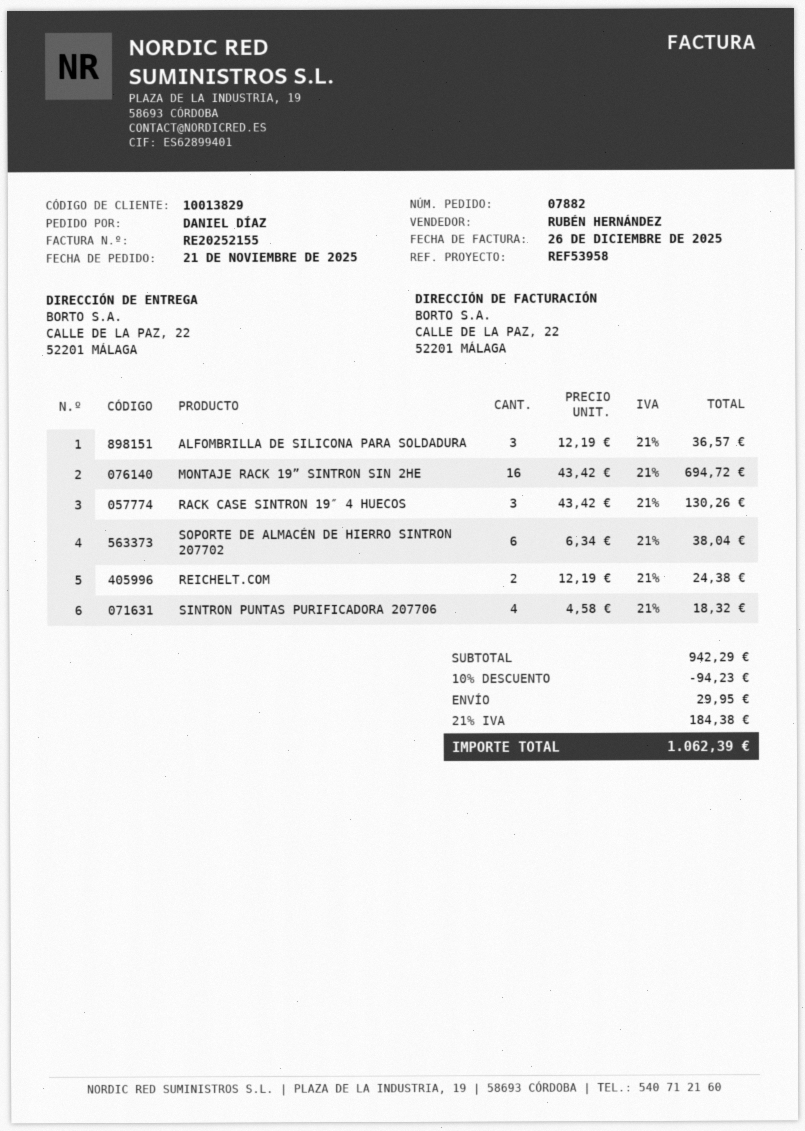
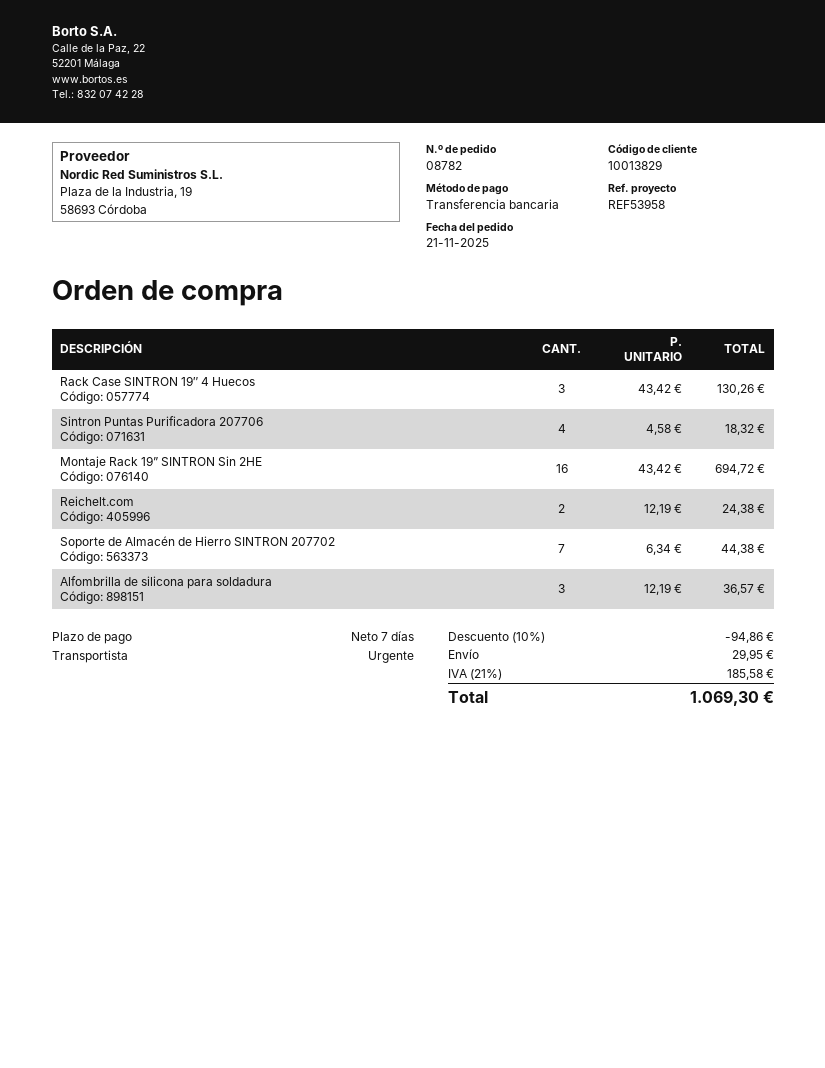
order number: 07882 -> 08782
SOPORTE DE ALMACÉN DE HIERRO SINTRON 207702: 6 x 6.34 = 38.04 -> 7 x 6.34 = 44.38
discount: 10% = 94.23 -> 10% = 94.86
tax: 21% = 184.38 -> 21% = 185.58
total: 1062.39 -> 1069.30

